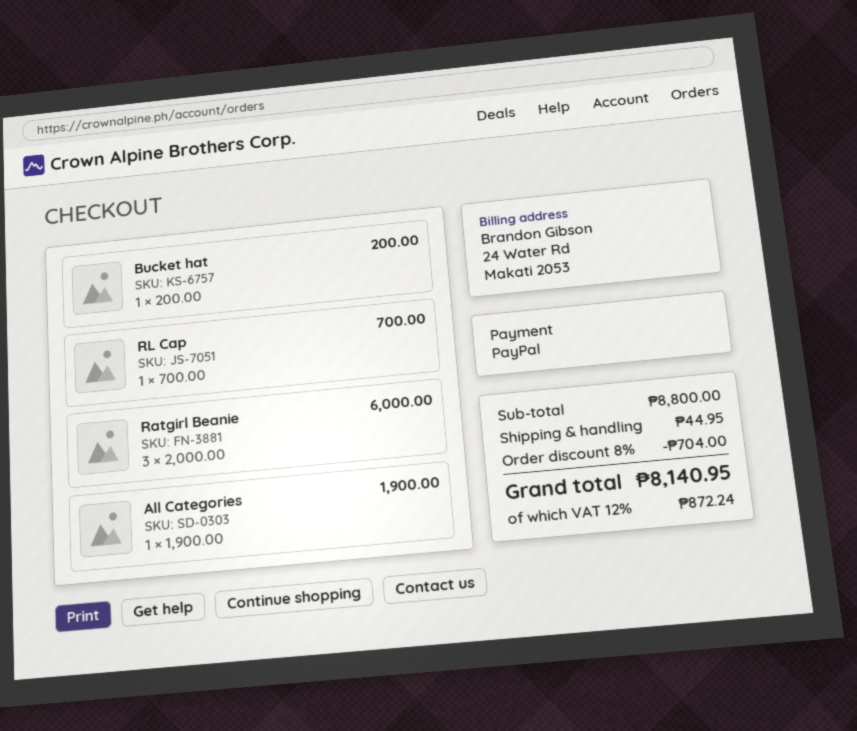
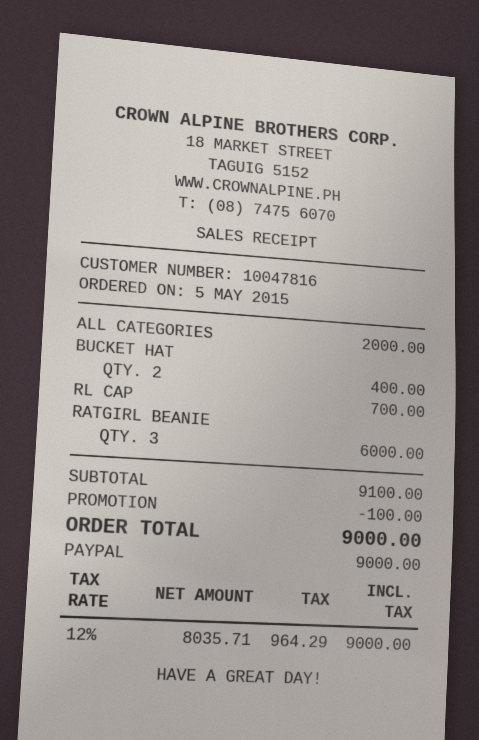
Bucket hat: 1 for 200.00 -> 2 for 400.00
All Categories: 1 for 1900.00 -> 1 for 2000.00
subtotal: 8800.00 -> 9100.00
discount: 704.00 -> 100.00
shipping: 44.95 -> none
tax: 12% = 872.24 -> 12% = 964.29
total: 8140.95 -> 9000.00

